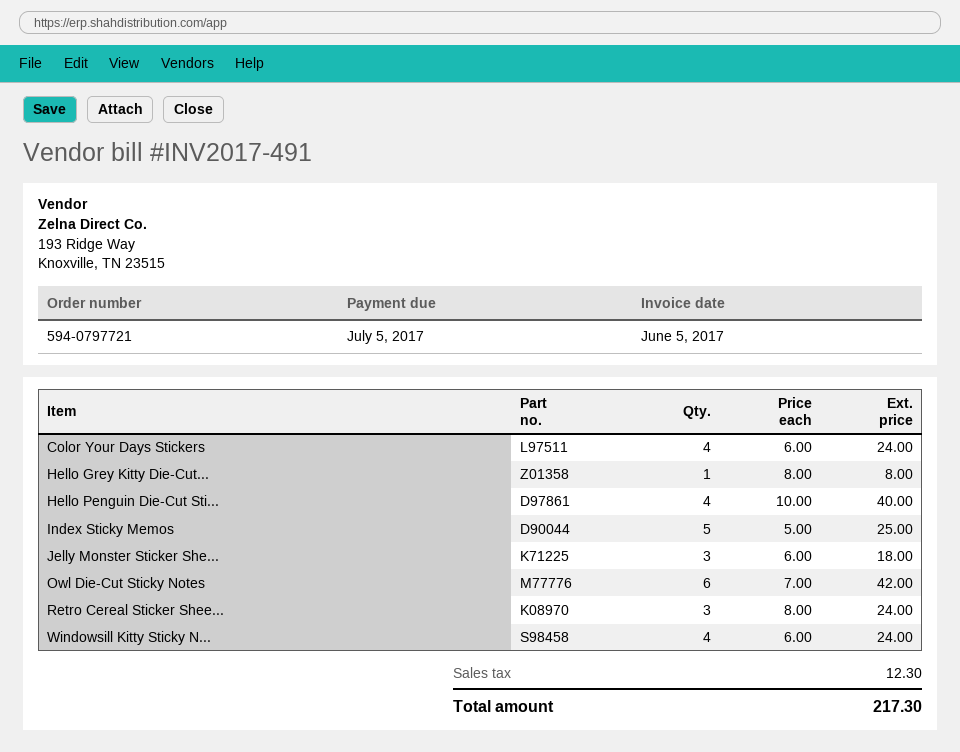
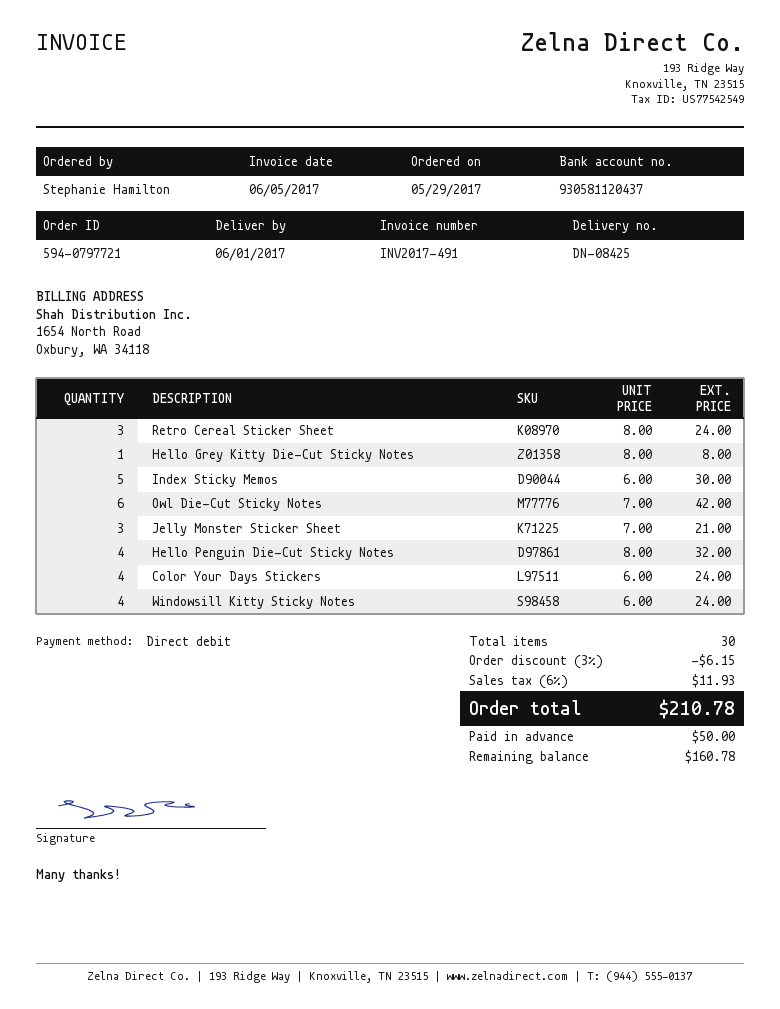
Hello Penguin Die-Cut Sti...: 4 x 10.00 = 40.00 -> 4 x 8.00 = 32.00
Index Sticky Memos: 5 x 5.00 = 25.00 -> 5 x 6.00 = 30.00
Jelly Monster Sticker She...: 3 x 6.00 = 18.00 -> 3 x 7.00 = 21.00
discount: none -> 3% = 6.15
tax: 12.30 -> 11.93
total: 217.30 -> 210.78

